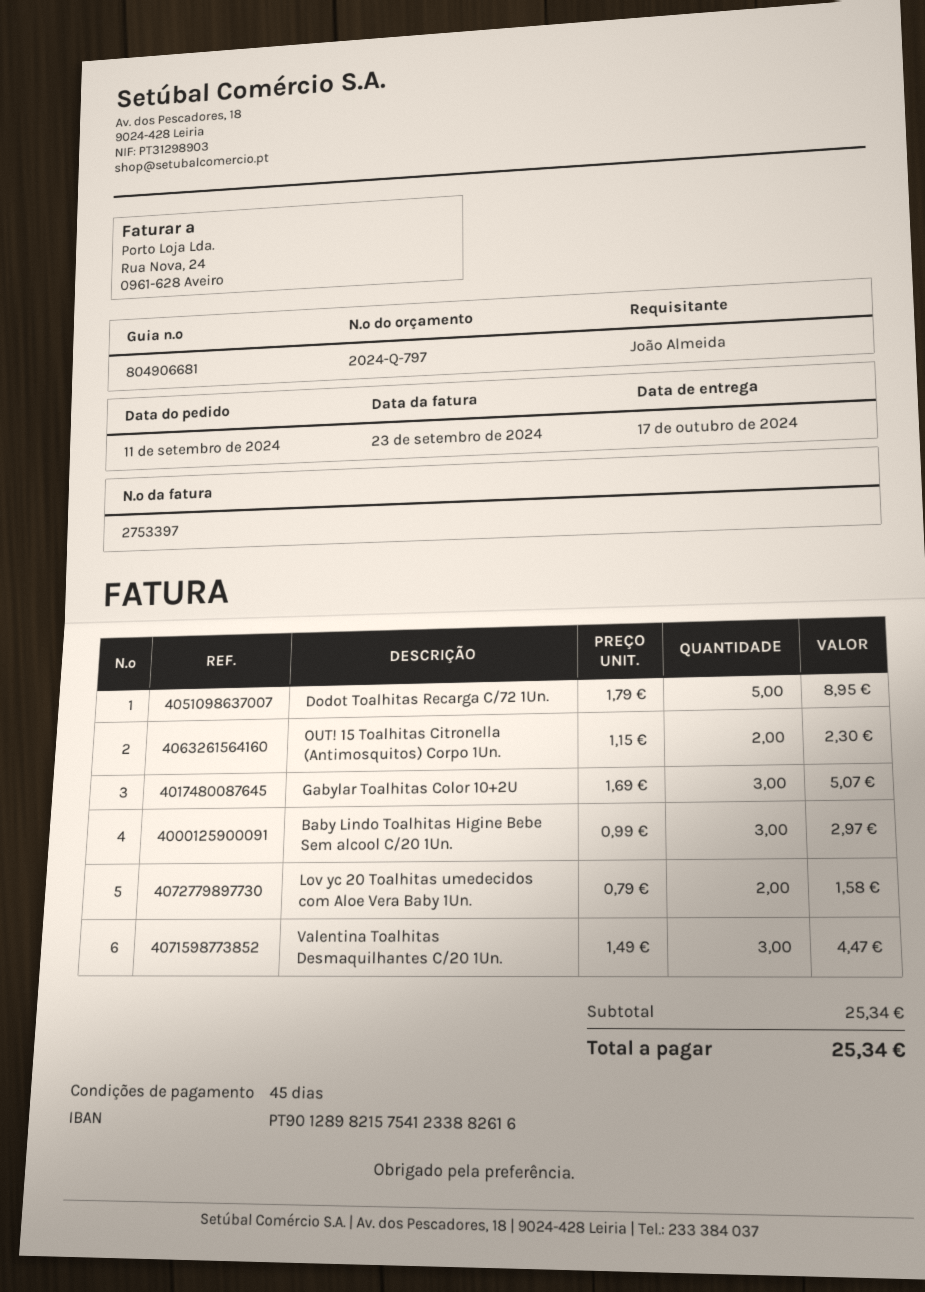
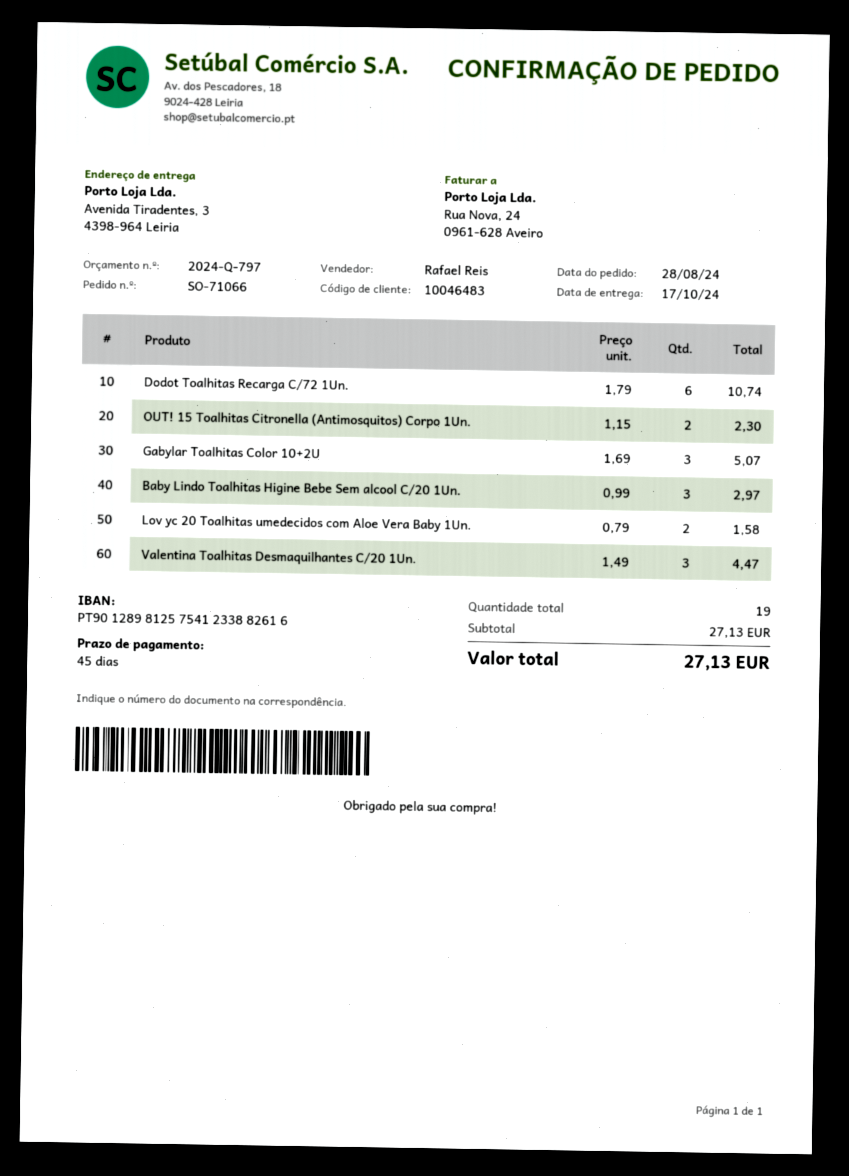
order date: 2024-09-11 -> 2024-08-28
bank account: PT90128982157541233882616 -> PT90128981257541233882616
Dodot Toalhitas Recarga C/72 1Un.: 5 x 1.79 = 8.95 -> 6 x 1.79 = 10.74
subtotal: 25.34 -> 27.13
total: 25.34 -> 27.13

